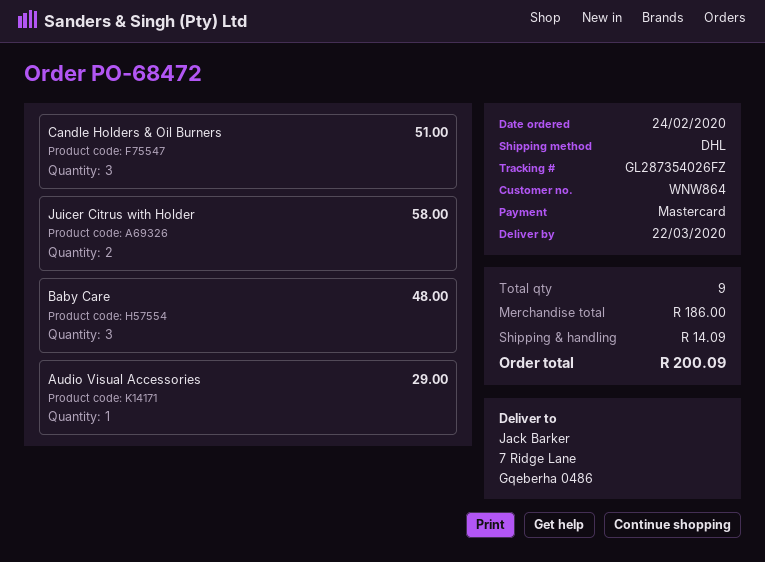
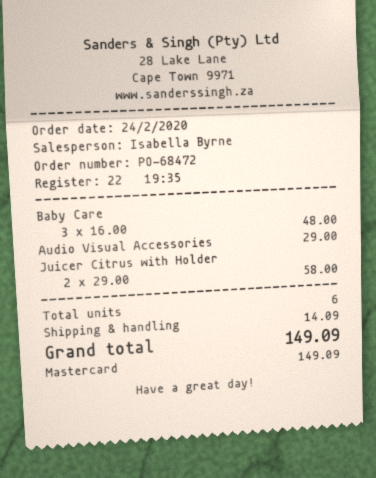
Candle Holders & Oil Burners: 3 for 51.00 -> none
total quantity: 9 -> 6
total: 200.09 -> 149.09

